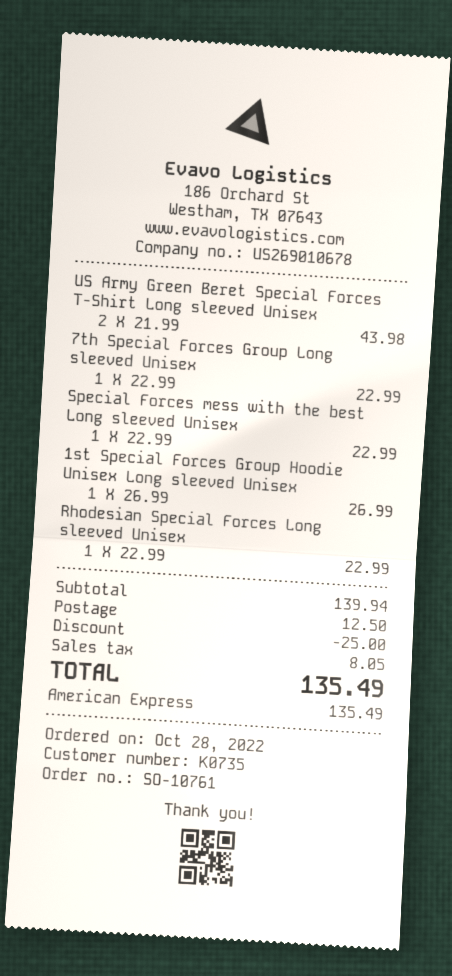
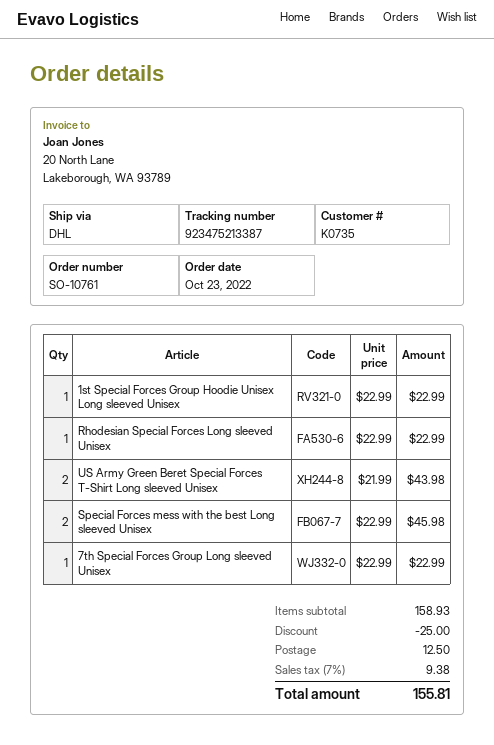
order date: 2022-10-28 -> 2022-10-23
Special Forces mess with the best Long sleeved Unisex: 1 x 22.99 = 22.99 -> 2 x 22.99 = 45.98
1st Special Forces Group Hoodie Unisex Long sleeved Unisex: 1 x 26.99 = 26.99 -> 1 x 22.99 = 22.99
subtotal: 139.94 -> 158.93
tax: 8.05 -> 9.38
total: 135.49 -> 155.81

